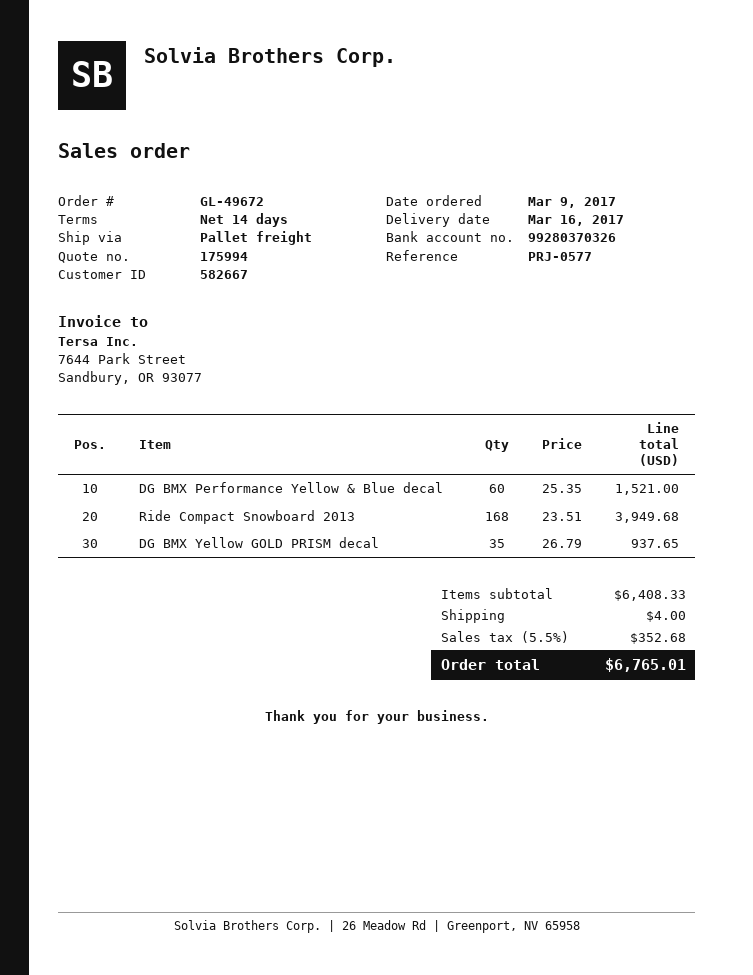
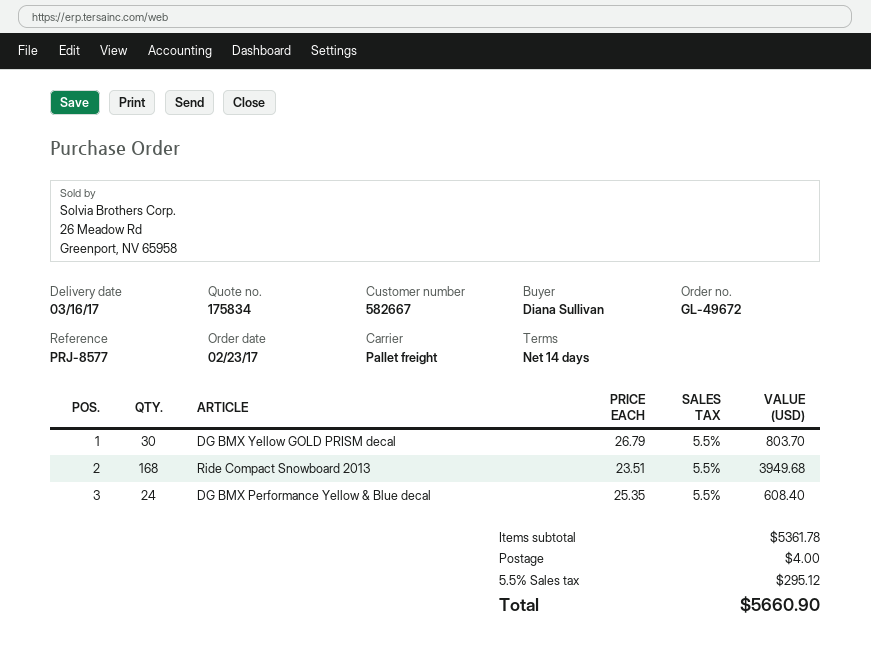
quote number: 175994 -> 175834
order date: 2017-03-09 -> 2017-02-23
reference: PRJ-0577 -> PRJ-8577
DG BMX Performance Yellow & Blue decal: 60 x 25.35 = 1521.00 -> 24 x 25.35 = 608.40
DG BMX Yellow GOLD PRISM decal: 35 x 26.79 = 937.65 -> 30 x 26.79 = 803.70
subtotal: 6408.33 -> 5361.78
tax: 5.5% = 352.68 -> 5.5% = 295.12
total: 6765.01 -> 5660.90

